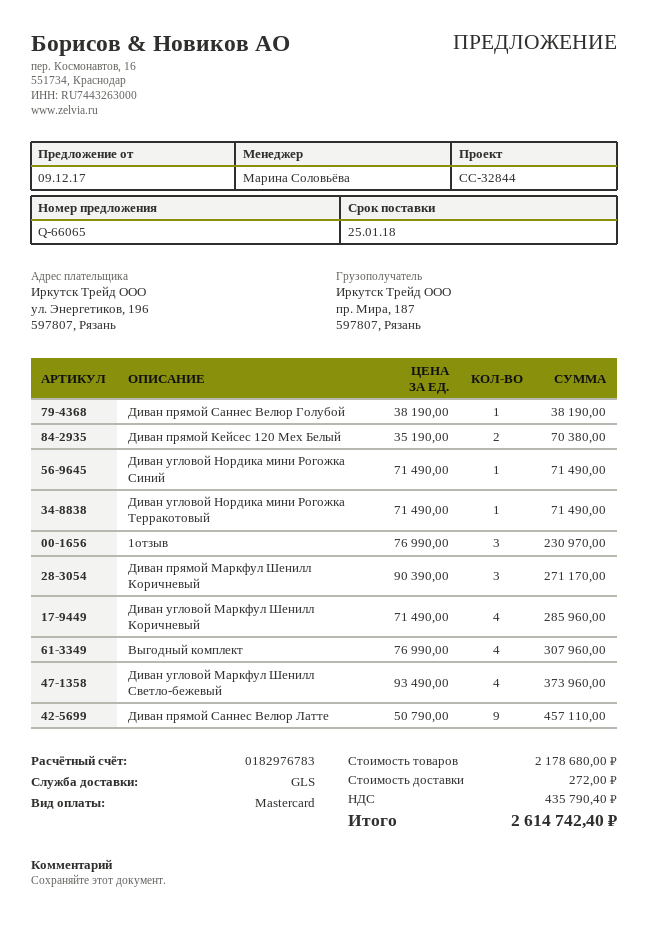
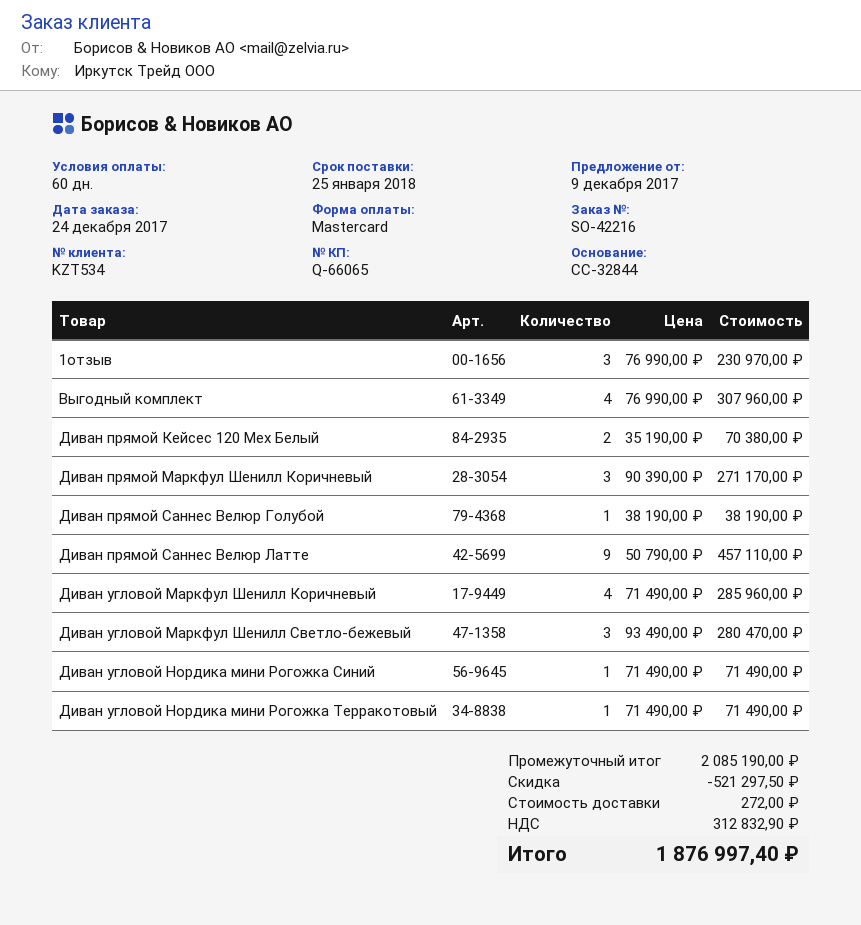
Диван угловой Маркфул Шенилл Светло-бежевый: 4 x 93490.00 = 373960.00 -> 3 x 93490.00 = 280470.00
subtotal: 2178680.00 -> 2085190.00
discount: none -> 521297.50
tax: 435790.40 -> 312832.90
total: 2614742.40 -> 1876997.40

